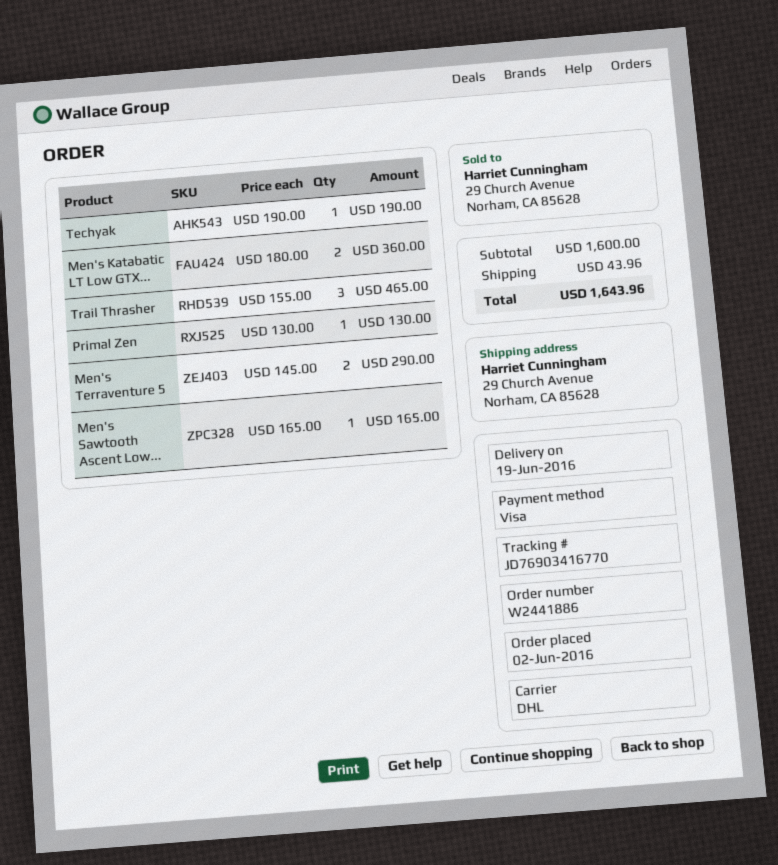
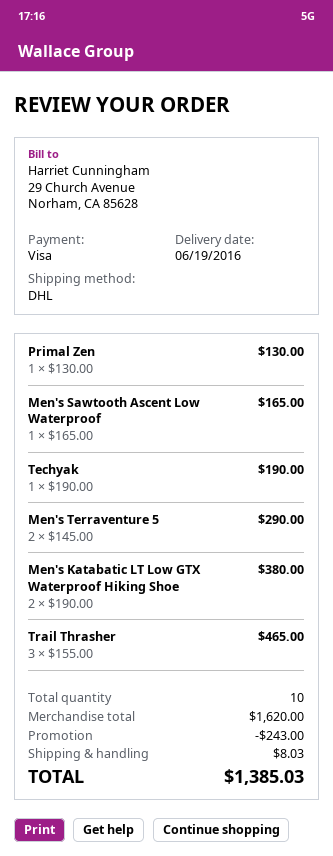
Men's Katabatic LT Low GTX...: 2 x 180.00 = 360.00 -> 2 x 190.00 = 380.00
subtotal: 1600.00 -> 1620.00
discount: none -> 243.00
shipping: 43.96 -> 8.03
total: 1643.96 -> 1385.03

